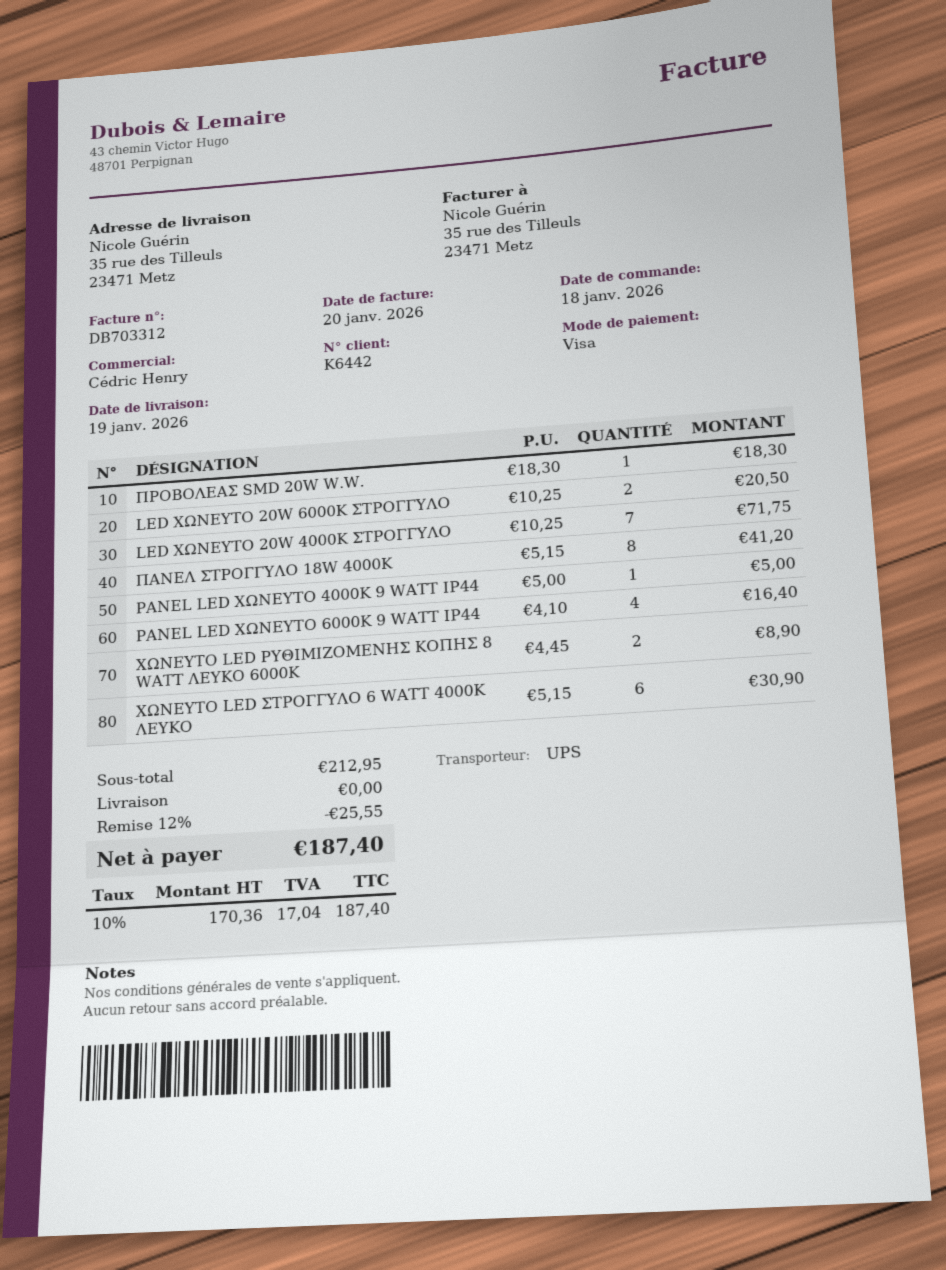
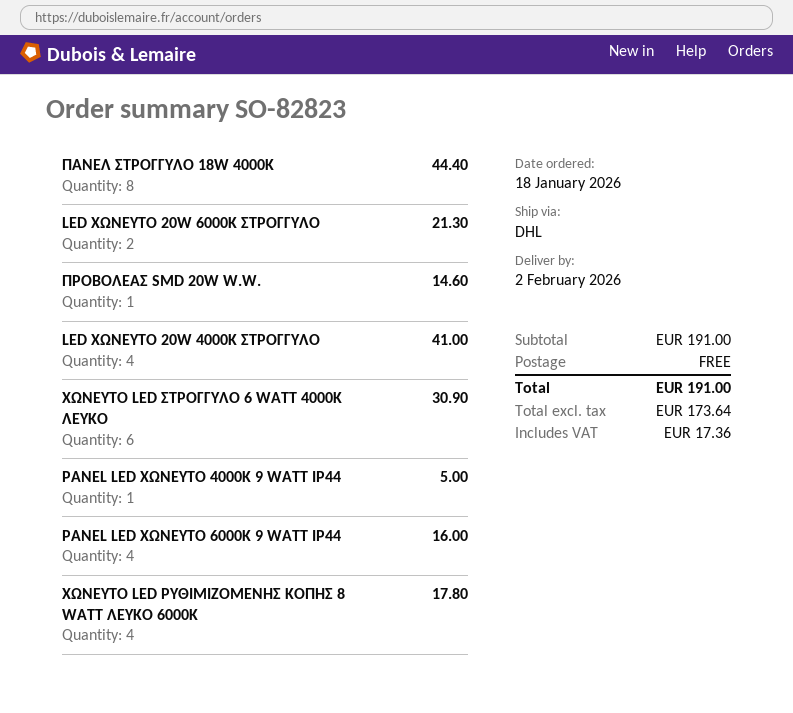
delivery date: 2026-01-19 -> 2026-02-02
shipping method: UPS -> DHL
ΠΡΟΒΟΛΕΑΣ SMD 20W W.W.: 1 for 18.30 -> 1 for 14.60
LED ΧΩΝΕΥΤΟ 20W 6000K ΣΤΡΟΓΓΥΛΟ: 2 for 20.50 -> 2 for 21.30
LED ΧΩΝΕΥΤΟ 20W 4000K ΣΤΡΟΓΓΥΛΟ: 7 for 71.75 -> 4 for 41.00
ΠΑΝΕΛ ΣΤΡΟΓΓΥΛΟ 18W 4000K: 8 for 41.20 -> 8 for 44.40
PANEL LED ΧΩΝΕΥΤΟ 6000Κ 9 WATT IP44: 4 for 16.40 -> 4 for 16.00
ΧΩΝΕΥΤΟ LED ΡΥΘΙΜΙΖΟΜΕΝΗΣ ΚΟΠΗΣ 8 WATT ΛΕΥΚΟ 6000Κ: 2 for 8.90 -> 4 for 17.80
subtotal: 212.95 -> 191.00
discount: 12% = 25.55 -> none
net: 170.36 -> 173.64
tax: 17.04 -> 17.36
total: 187.40 -> 191.00

